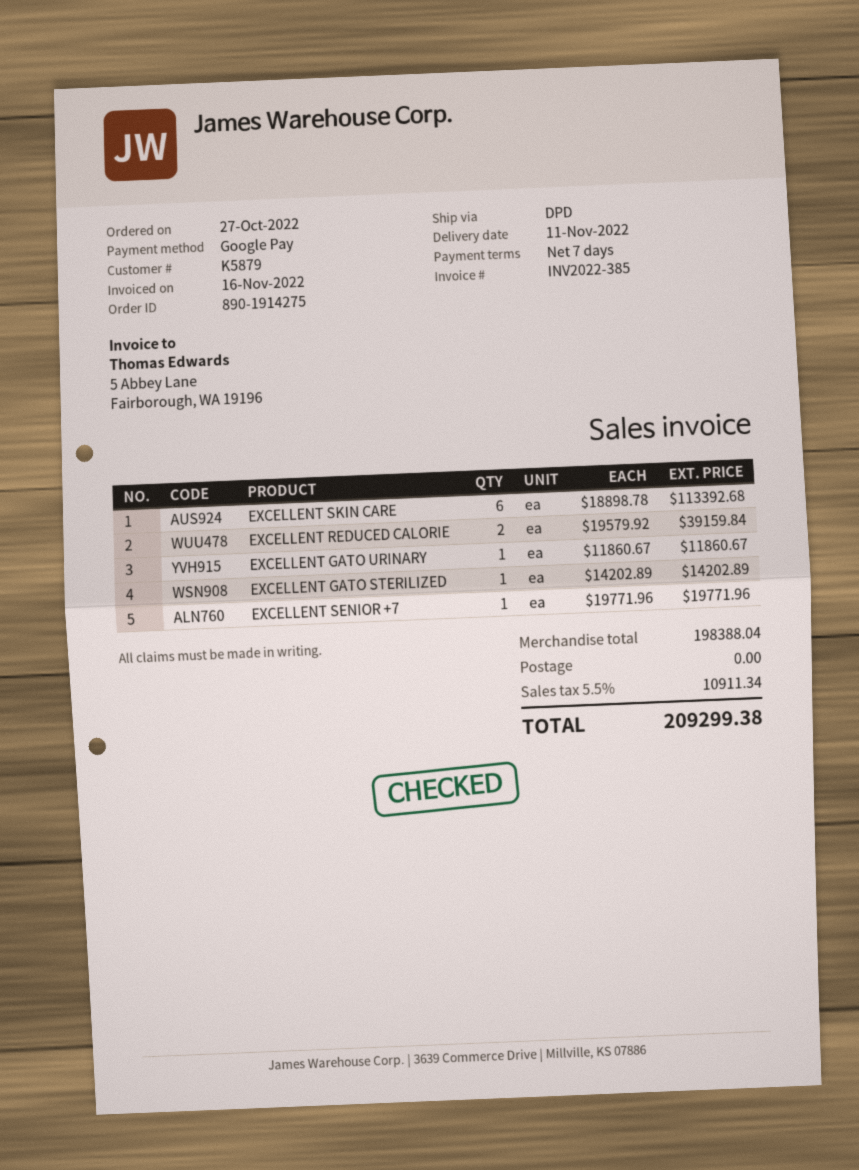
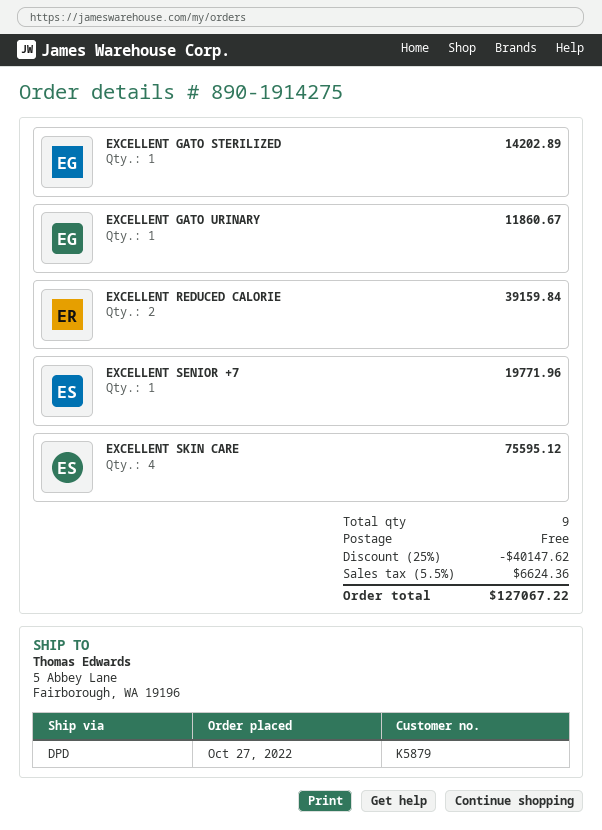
EXCELLENT SKIN CARE: 6 for 113392.68 -> 4 for 75595.12
discount: none -> 25% = 40147.62
tax: 5.5% = 10911.34 -> 5.5% = 6624.36
total: 209299.38 -> 127067.22

